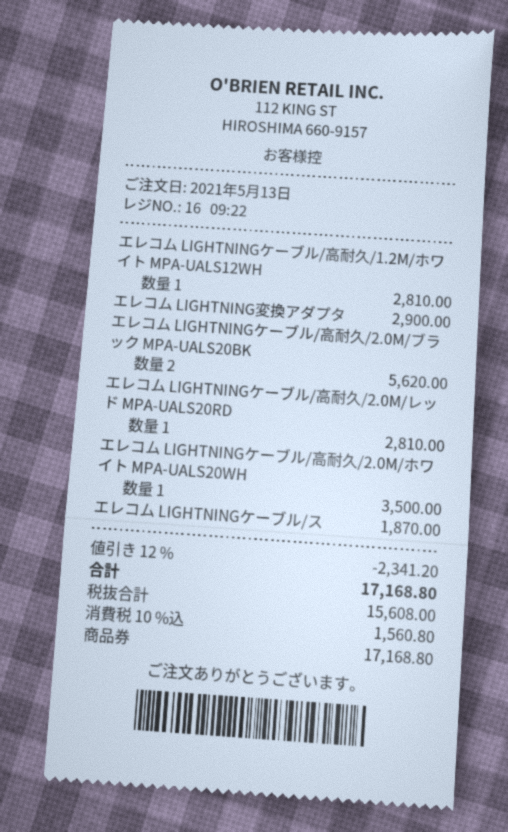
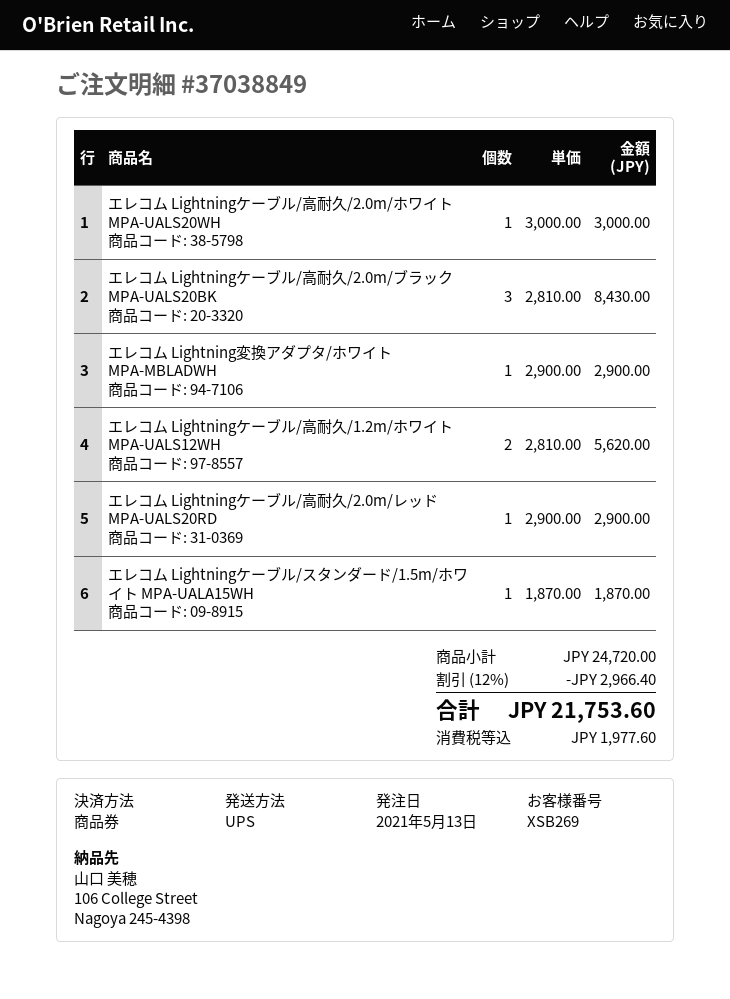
エレコム LIGHTNINGケーブル/高耐久/1.2M/ホワイト MPA-UALS12WH: 1 for 2810.00 -> 2 for 5620.00
エレコム LIGHTNINGケーブル/高耐久/2.0M/ブラック MPA-UALS20BK: 2 for 5620.00 -> 3 for 8430.00
エレコム LIGHTNINGケーブル/高耐久/2.0M/レッド MPA-UALS20RD: 1 for 2810.00 -> 1 for 2900.00
エレコム LIGHTNINGケーブル/高耐久/2.0M/ホワイト MPA-UALS20WH: 1 for 3500.00 -> 1 for 3000.00
discount: 12% = 2341.20 -> 12% = 2966.40
tax: 1560.80 -> 1977.60
total: 17168.80 -> 21753.60

